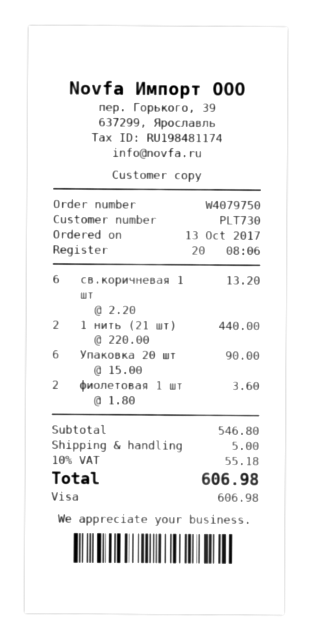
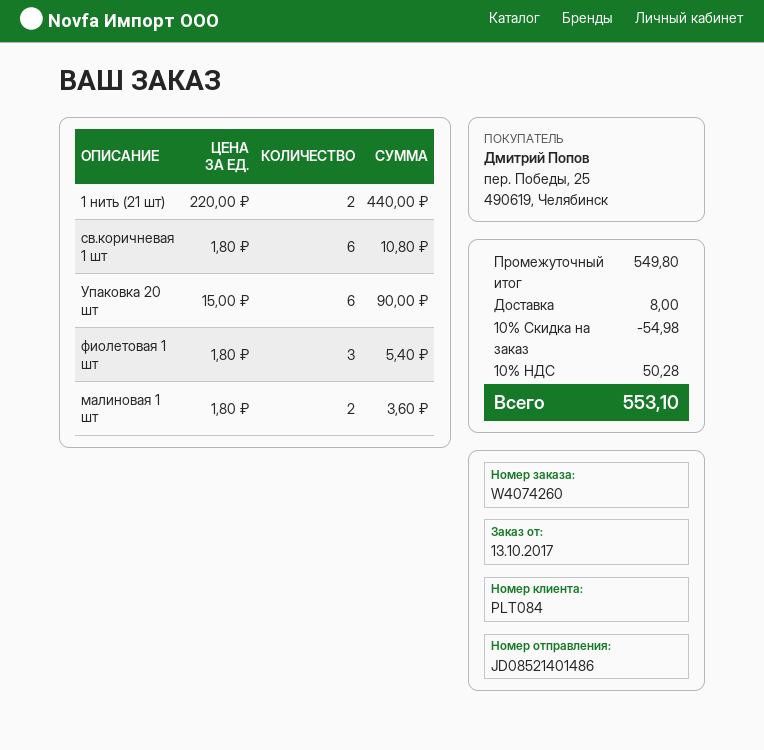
order number: W4079750 -> W4074260
customer number: PLT730 -> PLT084
св.коричневая 1 шт: 6 x 2.20 = 13.20 -> 6 x 1.80 = 10.80
фиолетовая 1 шт: 2 x 1.80 = 3.60 -> 3 x 1.80 = 5.40
малиновая 1 шт: none -> 2 x 1.80 = 3.60
subtotal: 546.80 -> 549.80
discount: none -> 10% = 54.98
shipping: 5.00 -> 8.00
tax: 10% = 55.18 -> 10% = 50.28
total: 606.98 -> 553.10

